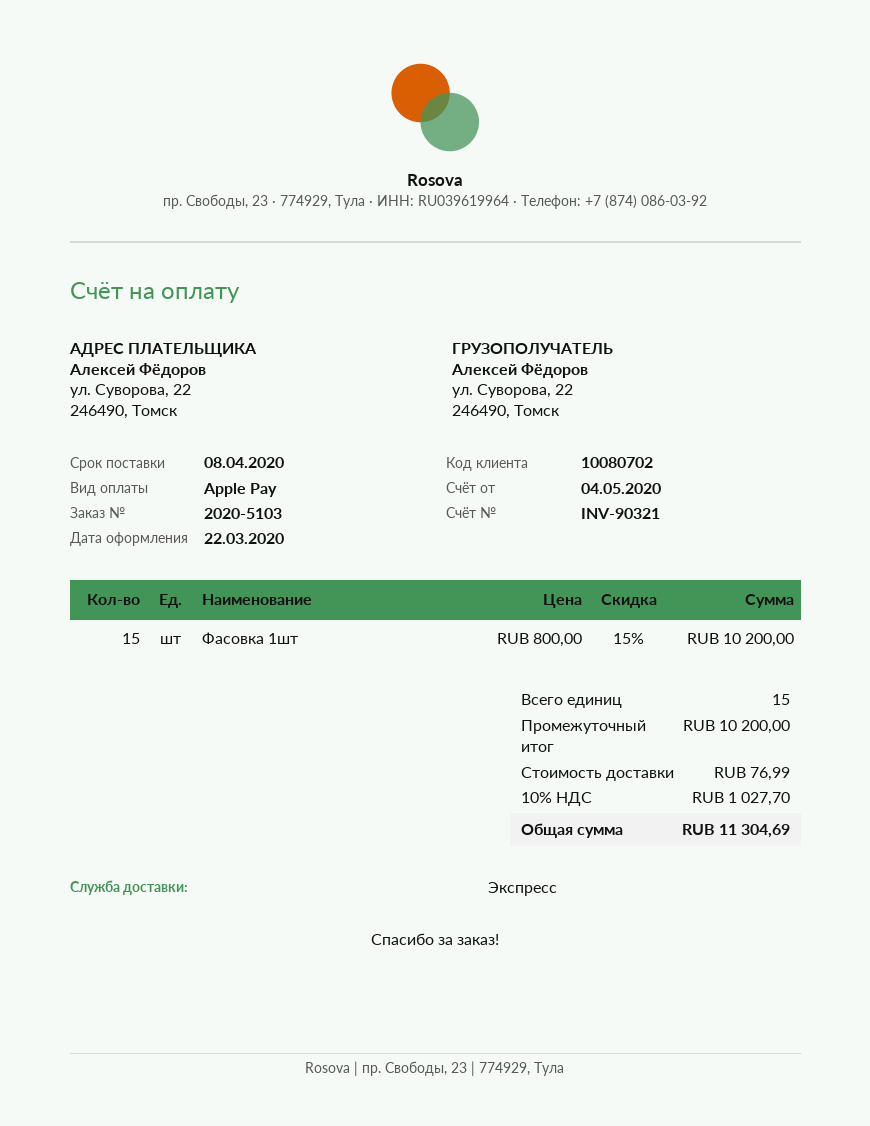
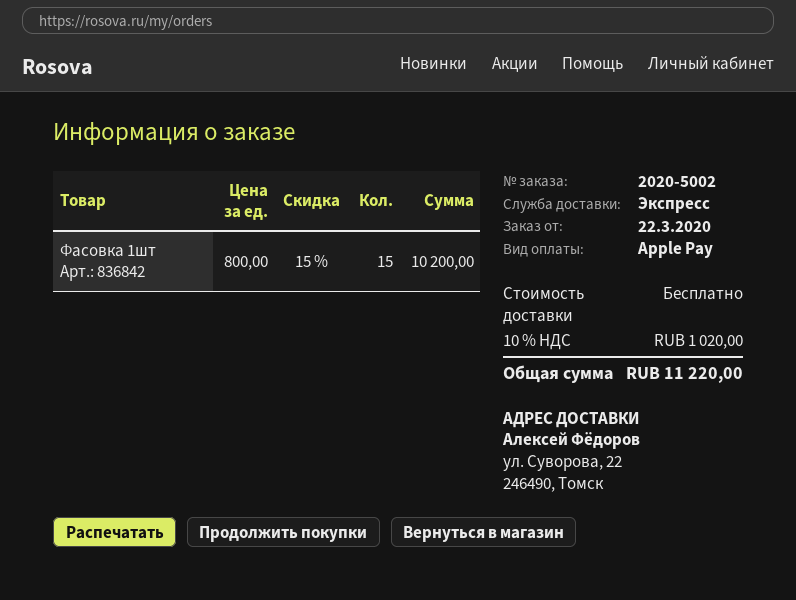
order number: 2020-5103 -> 2020-5002
shipping: 76.99 -> 0.00
tax: 10% = 1027.70 -> 10% = 1020.00
total: 11304.69 -> 11220.00

